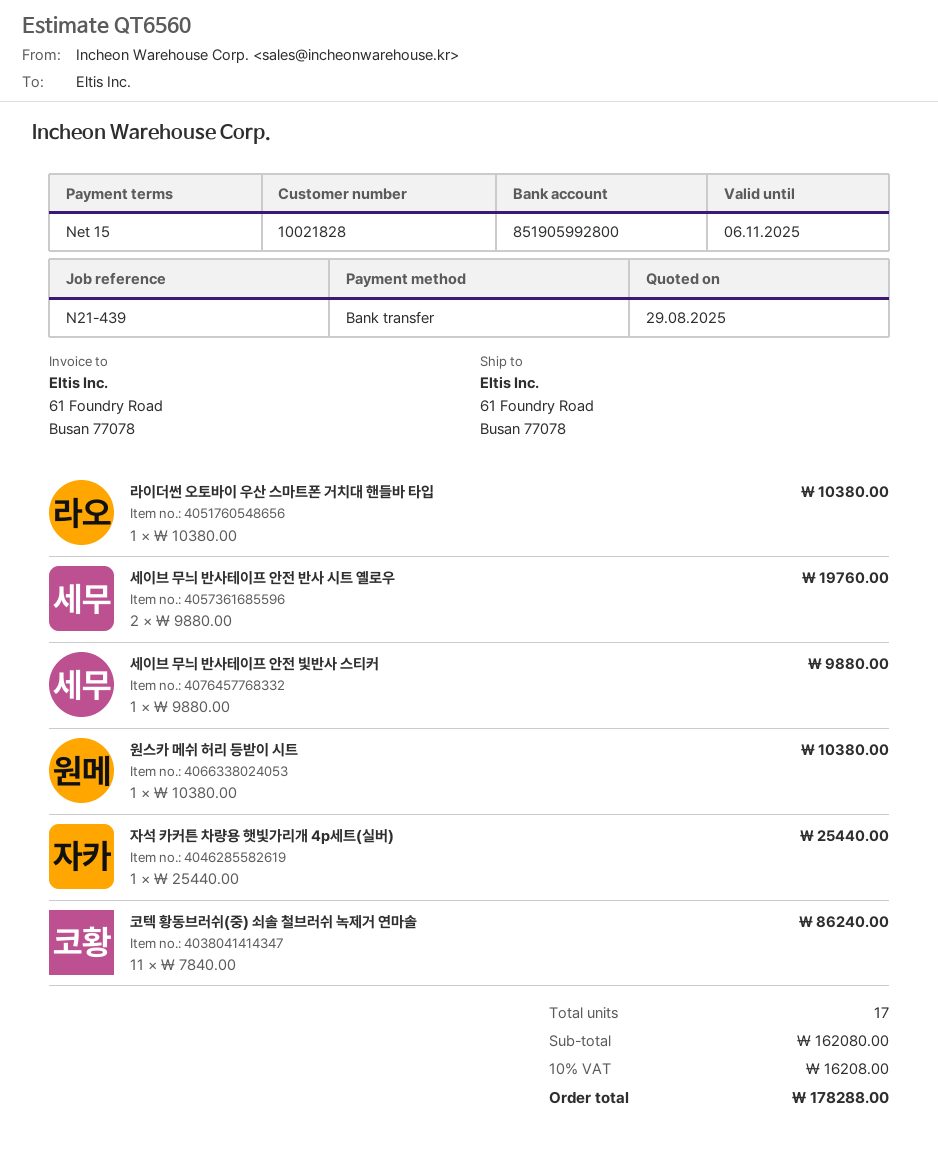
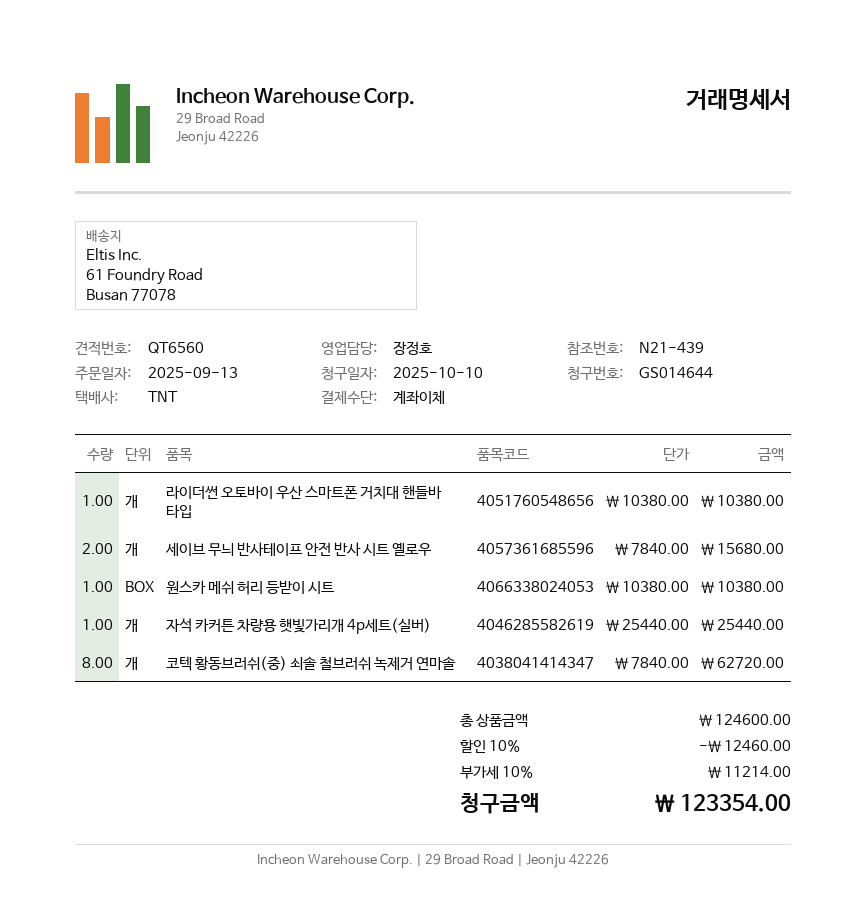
세이브 무늬 반사테이프 안전 반사 시트 옐로우: 2 x 9880.00 = 19760.00 -> 2 x 7840.00 = 15680.00
세이브 무늬 반사테이프 안전 빛반사 스티커: 1 x 9880.00 = 9880.00 -> none
코텍 황동브러쉬(중) 쇠솔 철브러쉬 녹제거 연마솔: 11 x 7840.00 = 86240.00 -> 8 x 7840.00 = 62720.00
subtotal: 162080.00 -> 124600.00
discount: none -> 10% = 12460.00
tax: 10% = 16208.00 -> 10% = 11214.00
total: 178288.00 -> 123354.00

